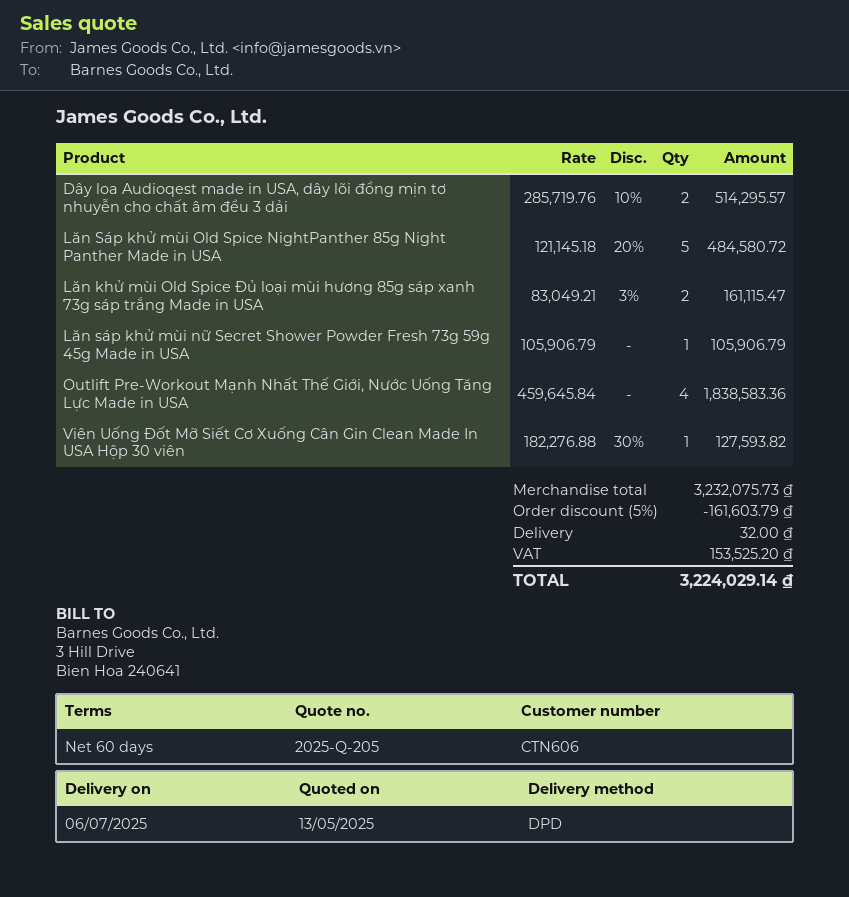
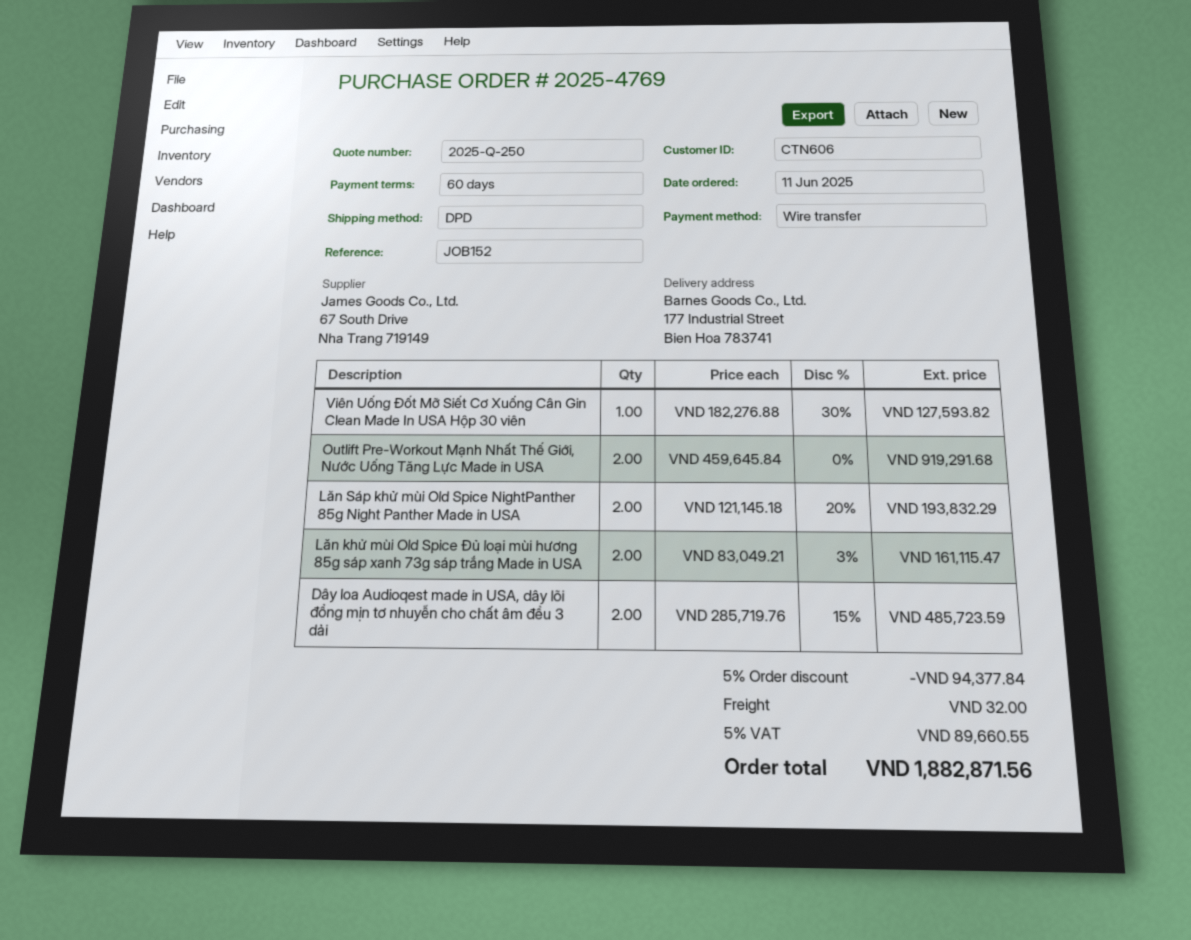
quote number: 2025-Q-205 -> 2025-Q-250
Dây loa Audioqest made in USA, dây lõi đồng mịn tơ nhuyễn cho chất âm đều 3 dải: 2 x 285719.76 - 10% = 514295.57 -> 2 x 285719.76 - 15% = 485723.59
Lăn Sáp khử mùi Old Spice NightPanther 85g Night Panther Made in USA: 5 x 121145.18 - 20% = 484580.72 -> 2 x 121145.18 - 20% = 193832.29
Lăn sáp khử mùi nữ Secret Shower Powder Fresh 73g 59g 45g Made in USA: 1 x 105906.79 = 105906.79 -> none
Outlift Pre-Workout Mạnh Nhất Thế Giới, Nước Uống Tăng Lực Made in USA: 4 x 459645.84 = 1838583.36 -> 2 x 459645.84 = 919291.68
discount: 5% = 161603.79 -> 5% = 94377.84
tax: 153525.20 -> 89660.55
total: 3224029.14 -> 1882871.56

